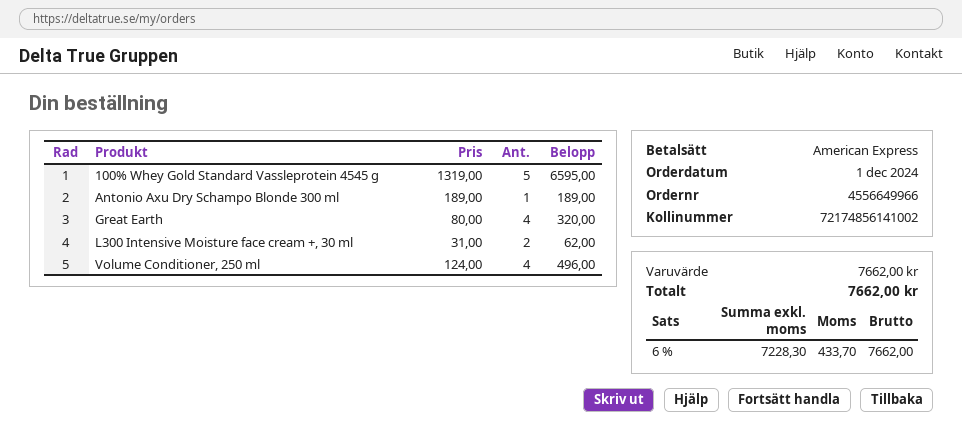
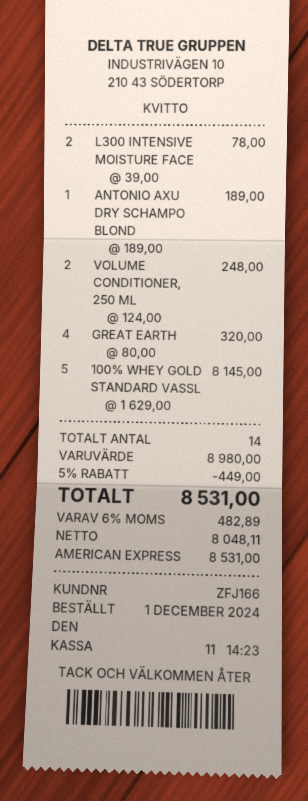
100% Whey Gold Standard Vassleprotein 4545 g: 5 x 1319.00 = 6595.00 -> 5 x 1629.00 = 8145.00
L300 Intensive Moisture face cream +, 30 ml: 2 x 31.00 = 62.00 -> 2 x 39.00 = 78.00
Volume Conditioner, 250 ml: 4 x 124.00 = 496.00 -> 2 x 124.00 = 248.00
subtotal: 7662.00 -> 8980.00
discount: none -> 5% = 449.00
net: 7228.30 -> 8048.11
tax: 6% = 433.70 -> 6% = 482.89
total: 7662.00 -> 8531.00

